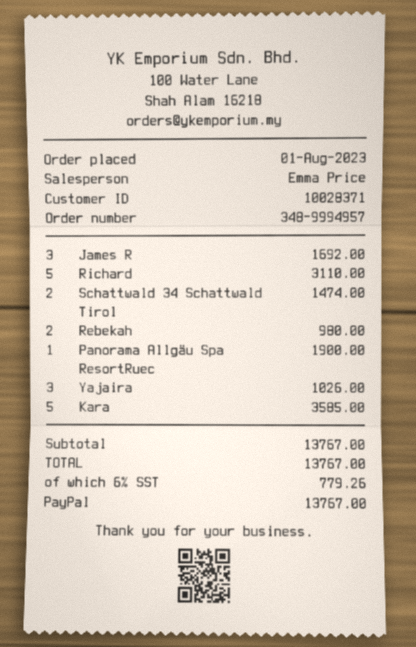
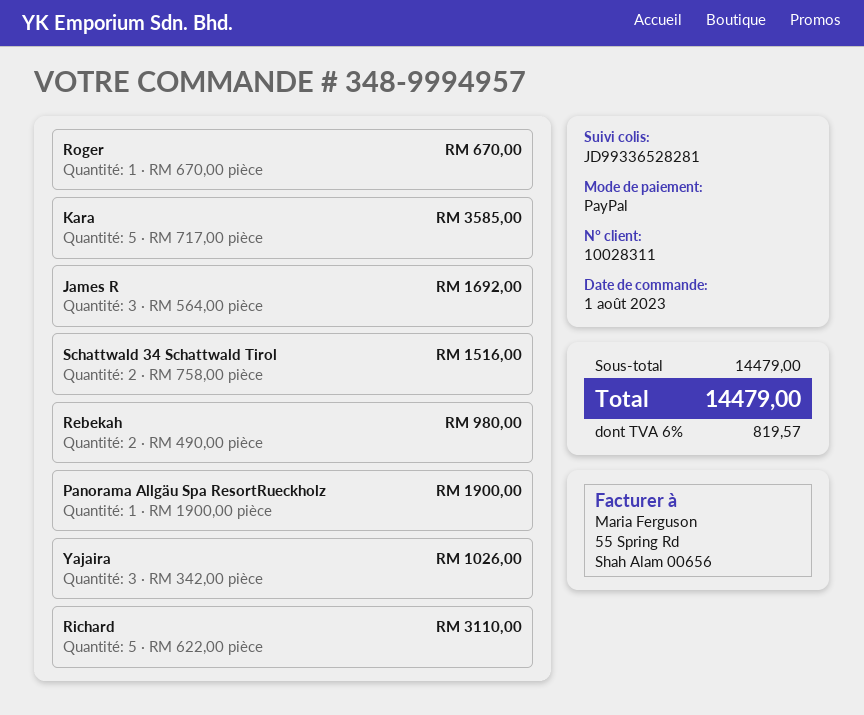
customer number: 10028371 -> 10028311
Schattwald 34 Schattwald Tirol: 2 for 1474.00 -> 2 for 1516.00
Roger: none -> 1 for 670.00
subtotal: 13767.00 -> 14479.00
tax: 6% = 779.26 -> 6% = 819.57
total: 13767.00 -> 14479.00

